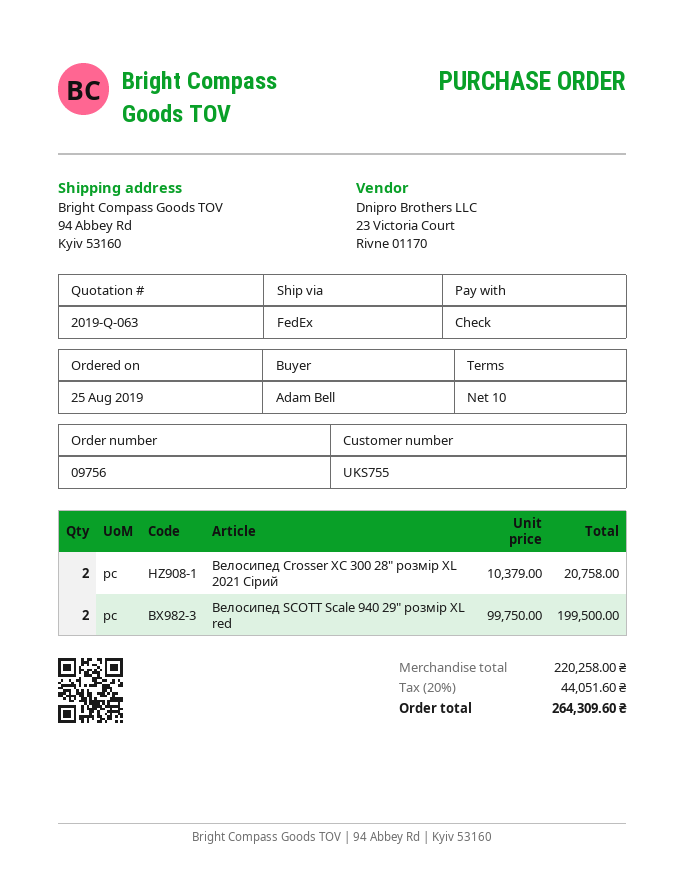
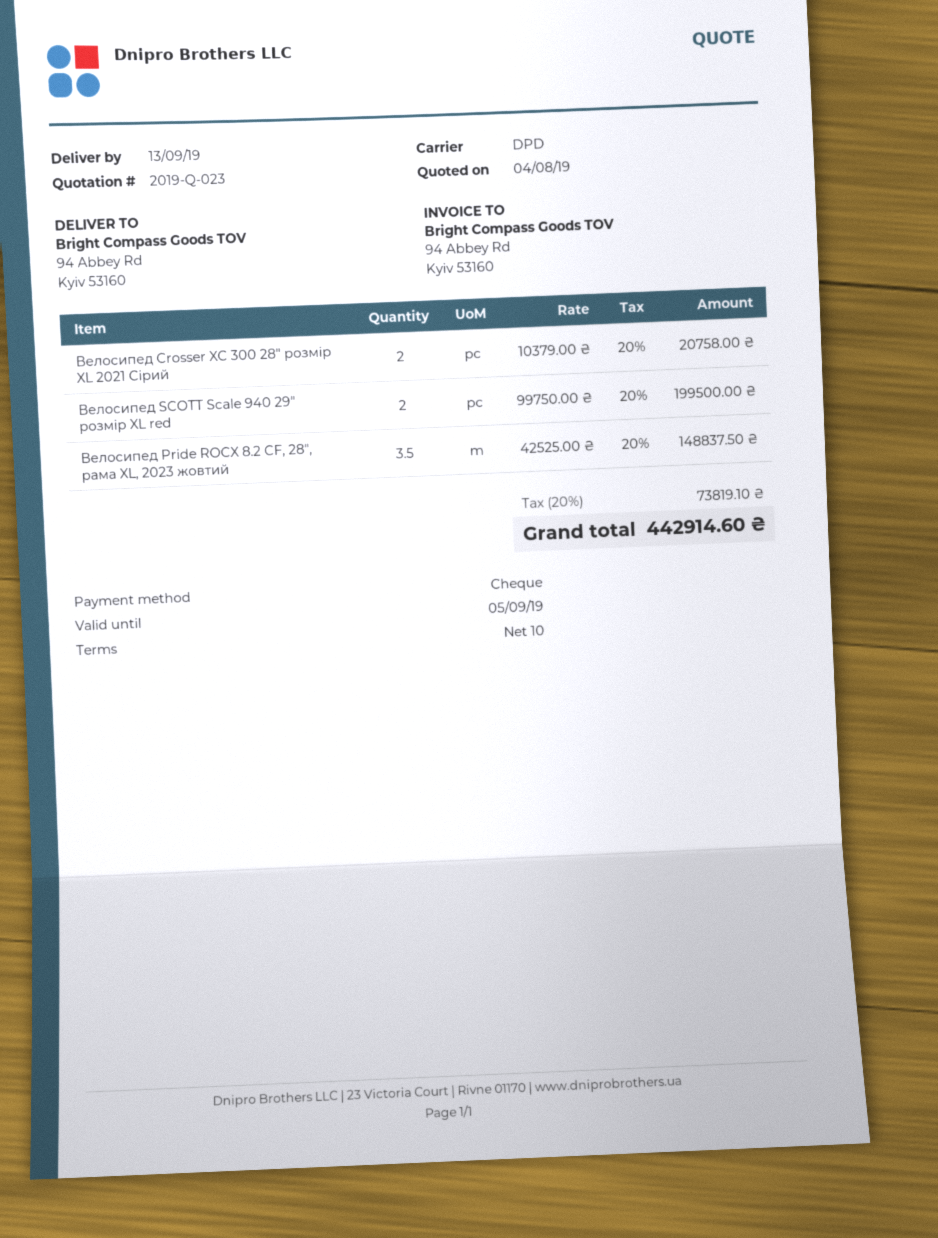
quote number: 2019-Q-063 -> 2019-Q-023
shipping method: FedEx -> DPD
Велосипед Pride ROCX 8.2 CF, 28", рама XL, 2023 жовтий: none -> 3.5 x 42525.00 = 148837.50
tax: 20% = 44051.60 -> 20% = 73819.10
total: 264309.60 -> 442914.60

